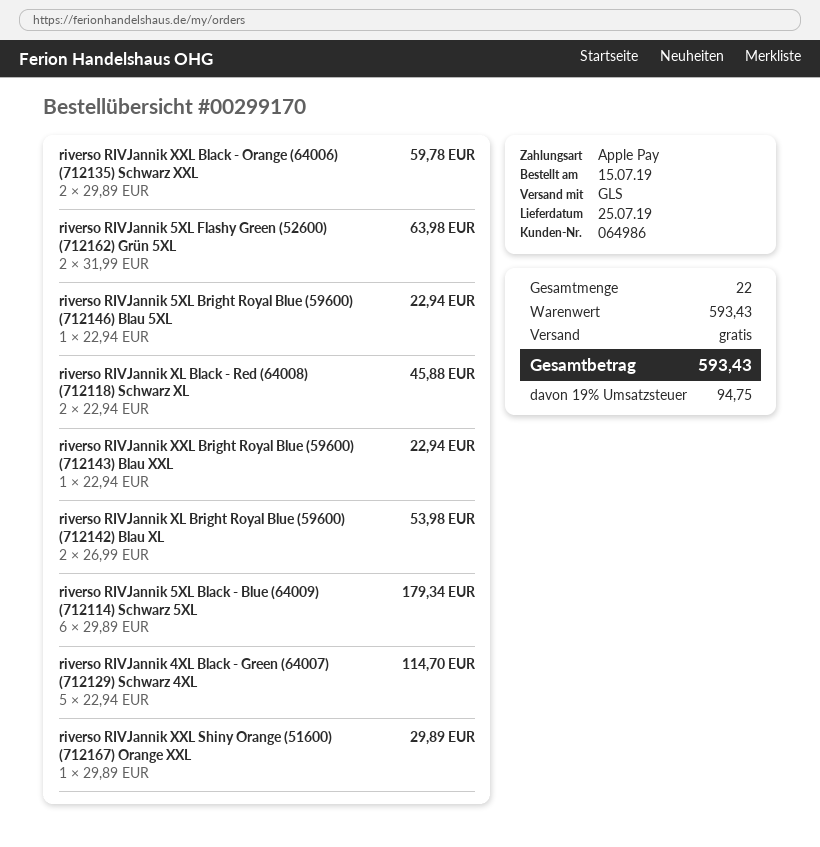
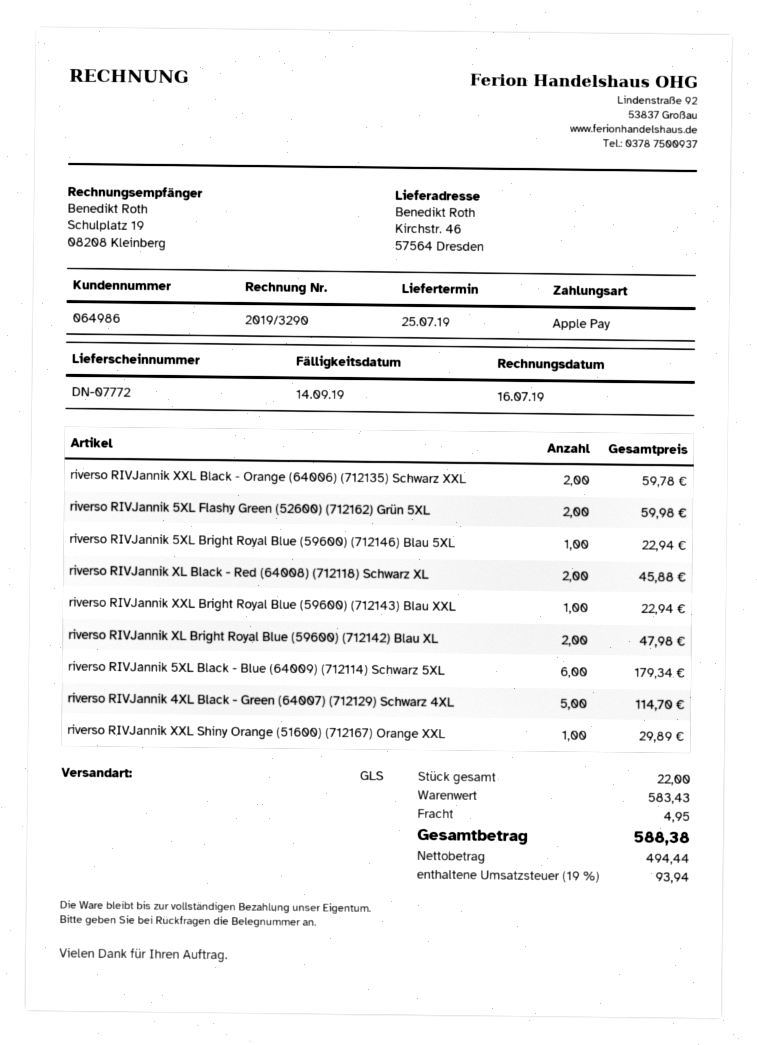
riverso RIVJannik 5XL Flashy Green (52600) (712162) Grün 5XL: 2 for 63.98 -> 2 for 59.98
riverso RIVJannik XL Bright Royal Blue (59600) (712142) Blau XL: 2 for 53.98 -> 2 for 47.98
subtotal: 593.43 -> 583.43
shipping: 0.00 -> 4.95
tax: 19% = 94.75 -> 19% = 93.94
total: 593.43 -> 588.38

